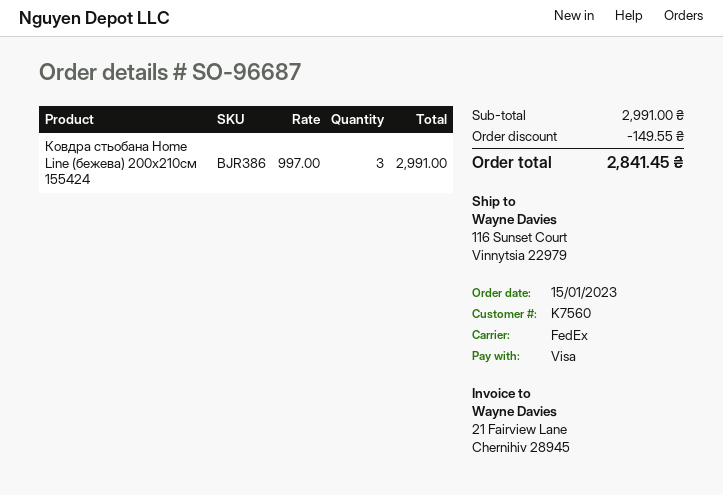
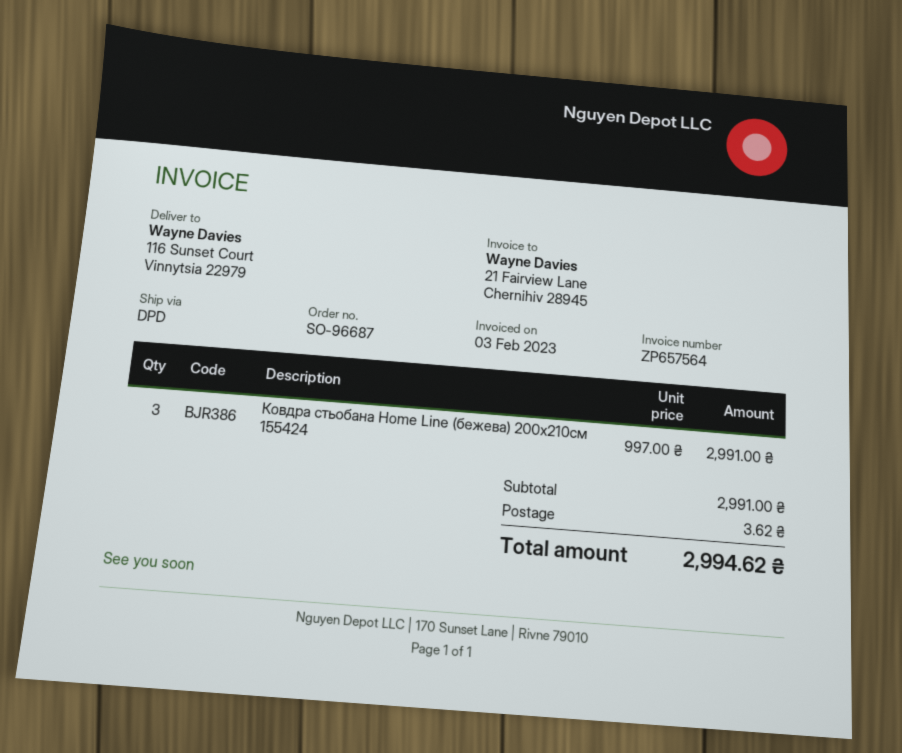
shipping method: FedEx -> DPD
discount: 149.55 -> none
shipping: none -> 3.62
total: 2841.45 -> 2994.62

